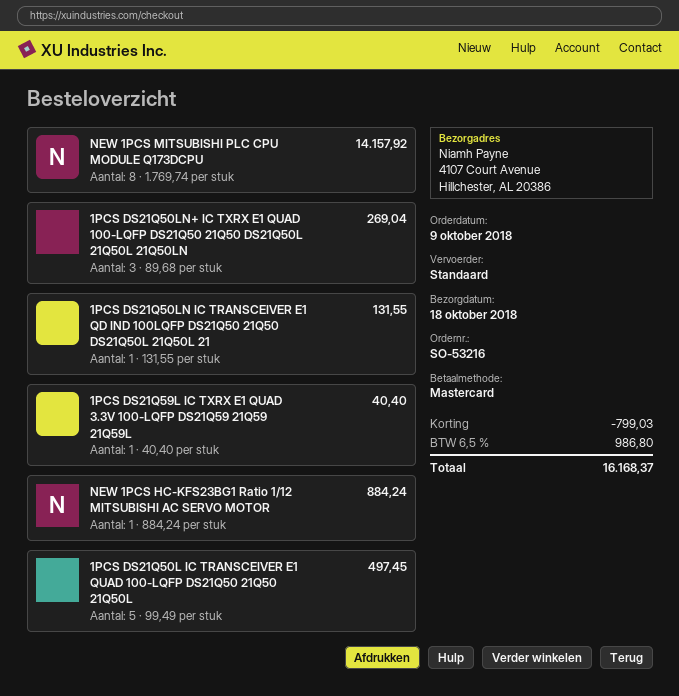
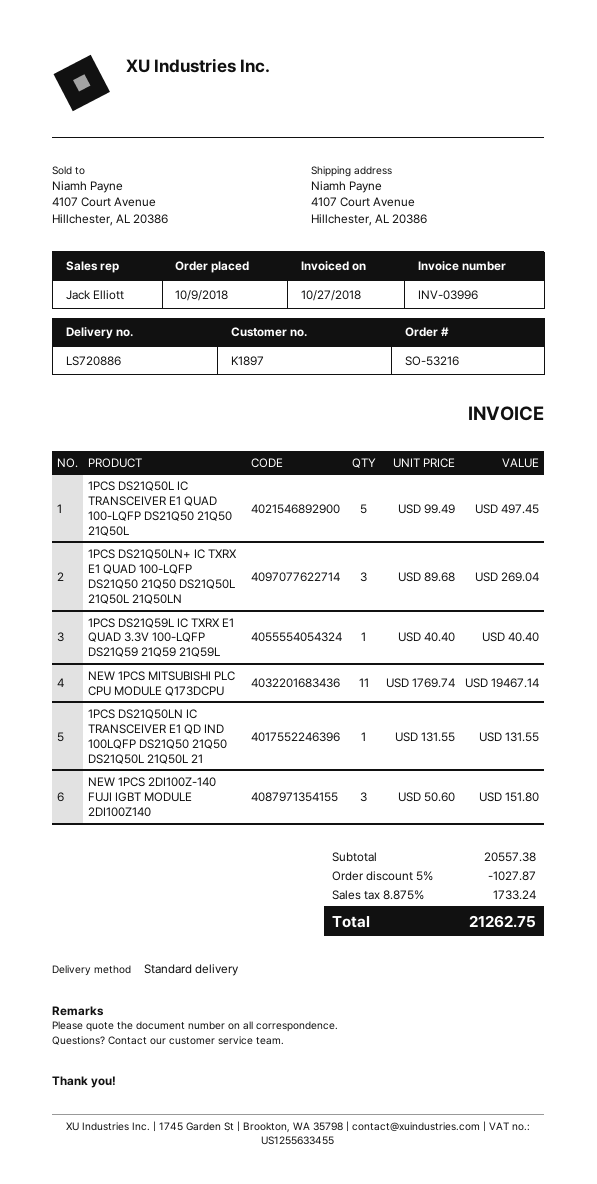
NEW 1PCS MITSUBISHI PLC CPU MODULE Q173DCPU: 8 x 1769.74 = 14157.92 -> 11 x 1769.74 = 19467.14
NEW 1PCS HC-KFS23BG1 Ratio 1/12 MITSUBISHI AC SERVO MOTOR: 1 x 884.24 = 884.24 -> none
NEW 1PCS 2DI100Z-140 FUJI IGBT MODULE 2DI100Z140: none -> 3 x 50.60 = 151.80
discount: 799.03 -> 1027.87
tax: 6.5% = 986.80 -> 8.875% = 1733.24
total: 16168.37 -> 21262.75

